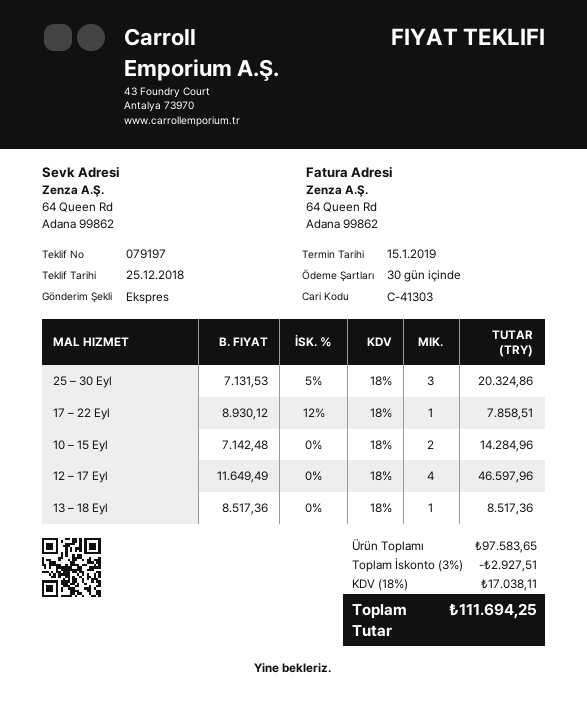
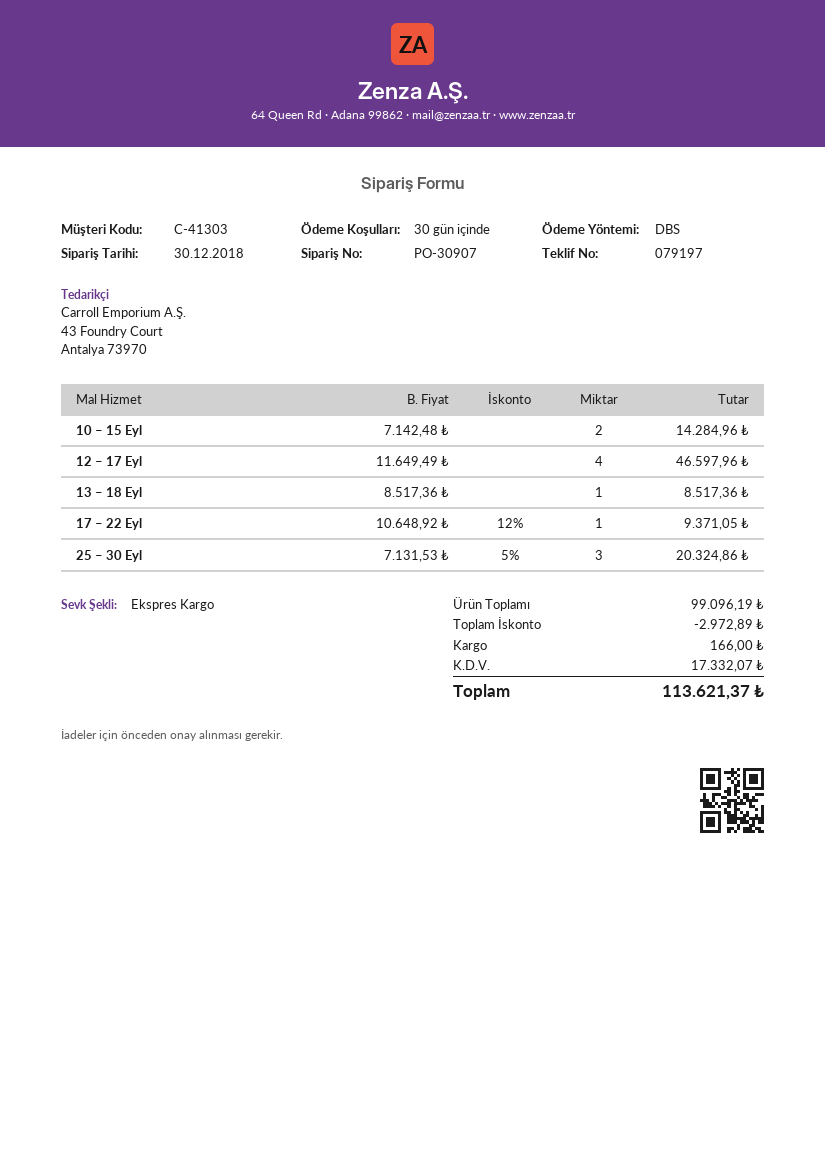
17 – 22 Eyl: 1 x 8930.12 - 12% = 7858.51 -> 1 x 10648.92 - 12% = 9371.05
subtotal: 97583.65 -> 99096.19
discount: 2927.51 -> 2972.89
shipping: none -> 166.00
tax: 17038.11 -> 17332.07
total: 111694.25 -> 113621.37

